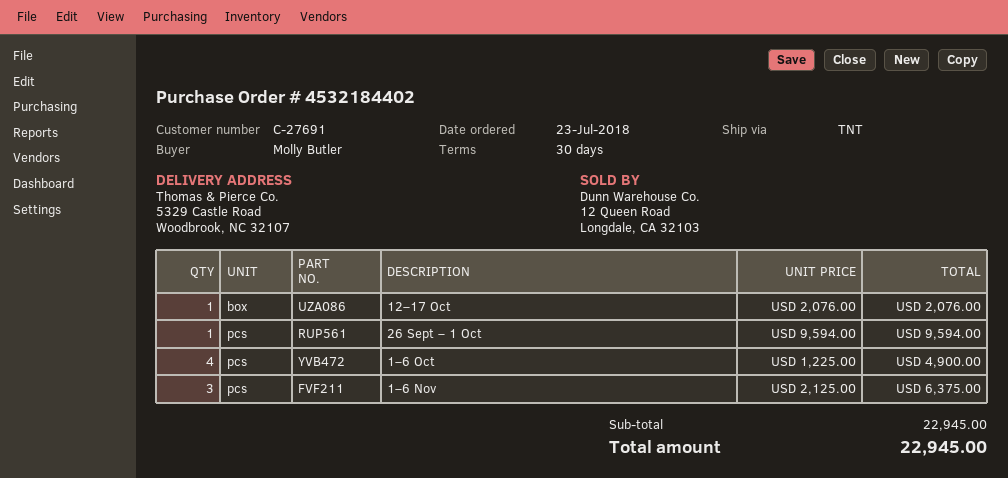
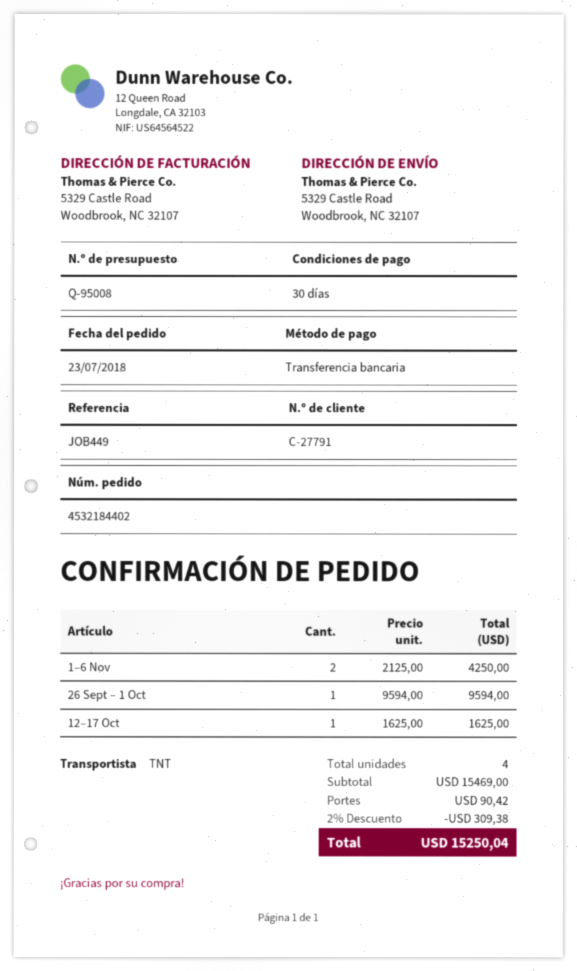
customer number: C-27691 -> C-27791
12–17 Oct: 1 x 2076.00 = 2076.00 -> 1 x 1625.00 = 1625.00
1–6 Oct: 4 x 1225.00 = 4900.00 -> none
1–6 Nov: 3 x 2125.00 = 6375.00 -> 2 x 2125.00 = 4250.00
subtotal: 22945.00 -> 15469.00
discount: none -> 2% = 309.38
shipping: none -> 90.42
total: 22945.00 -> 15250.04

